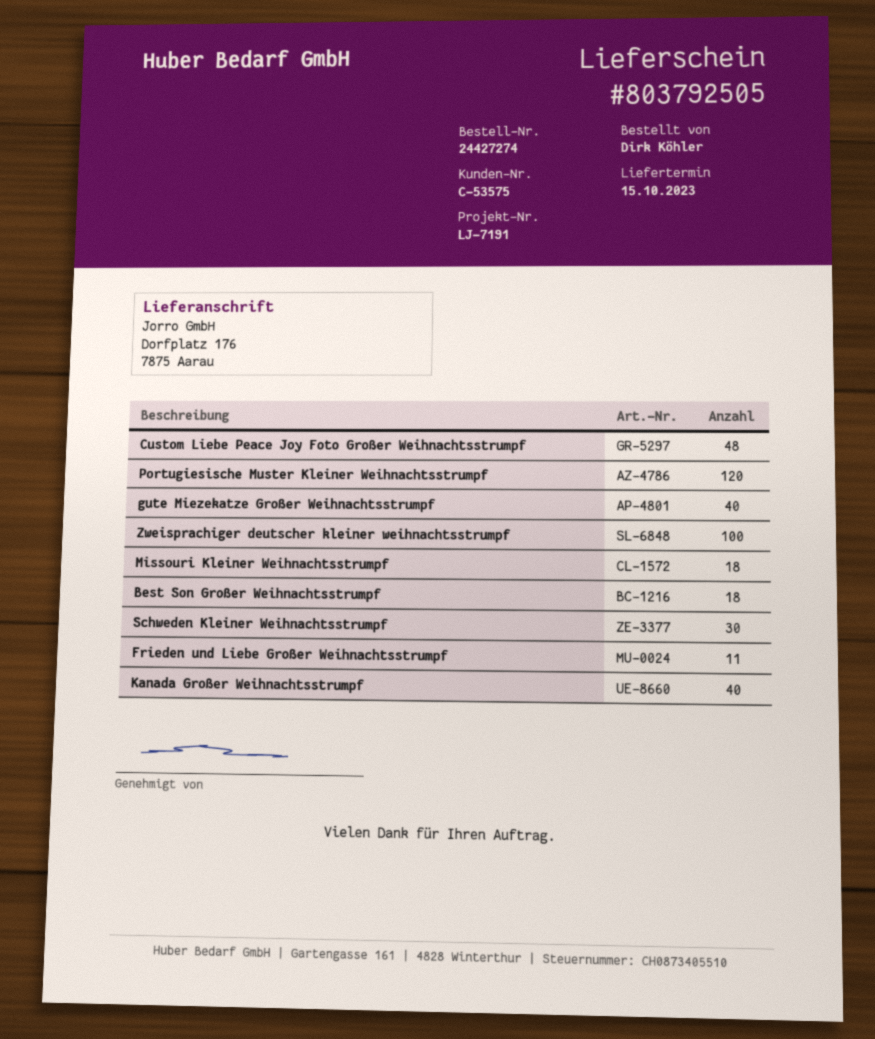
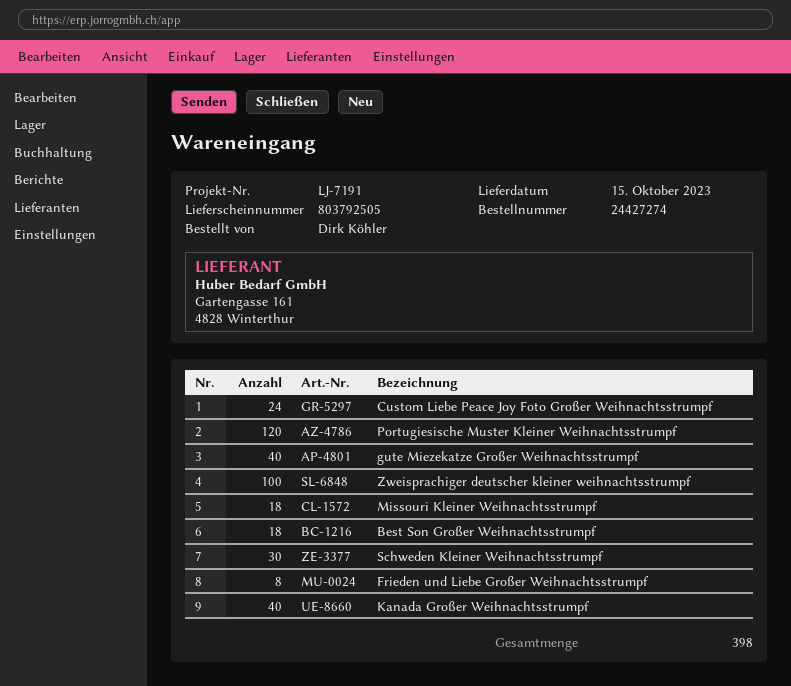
Custom Liebe Peace Joy Foto Großer Weihnachtsstrumpf: 48 -> 24
Frieden und Liebe Großer Weihnachtsstrumpf: 11 -> 8

